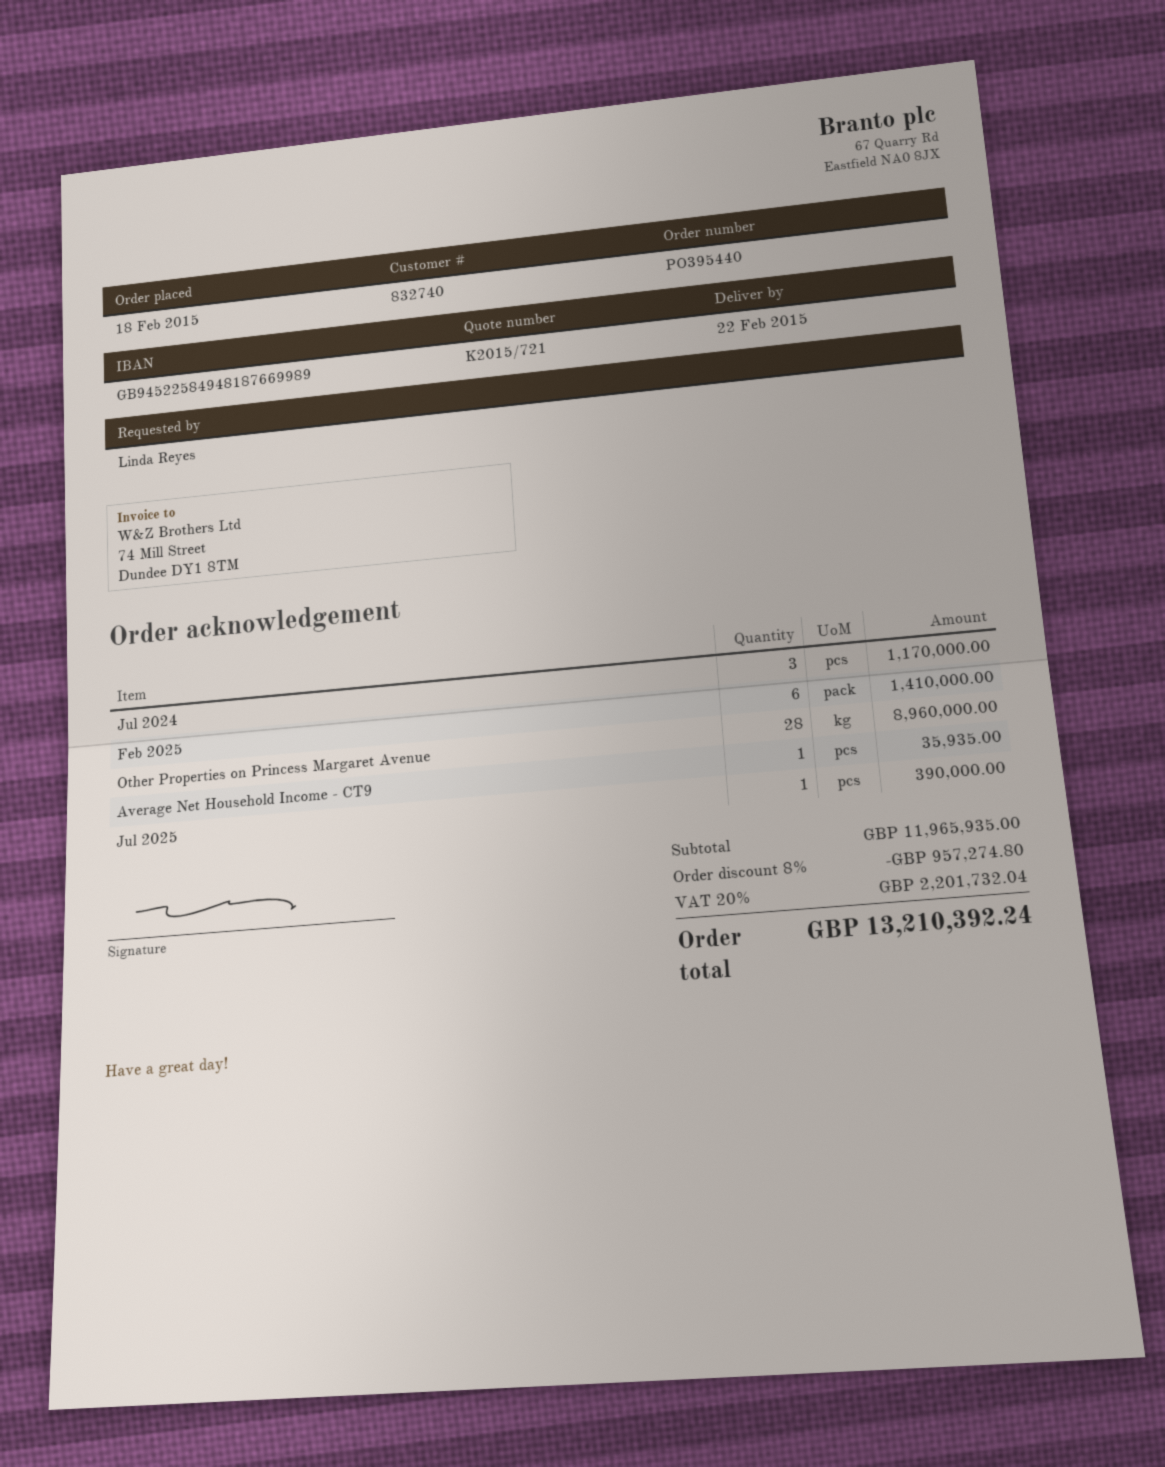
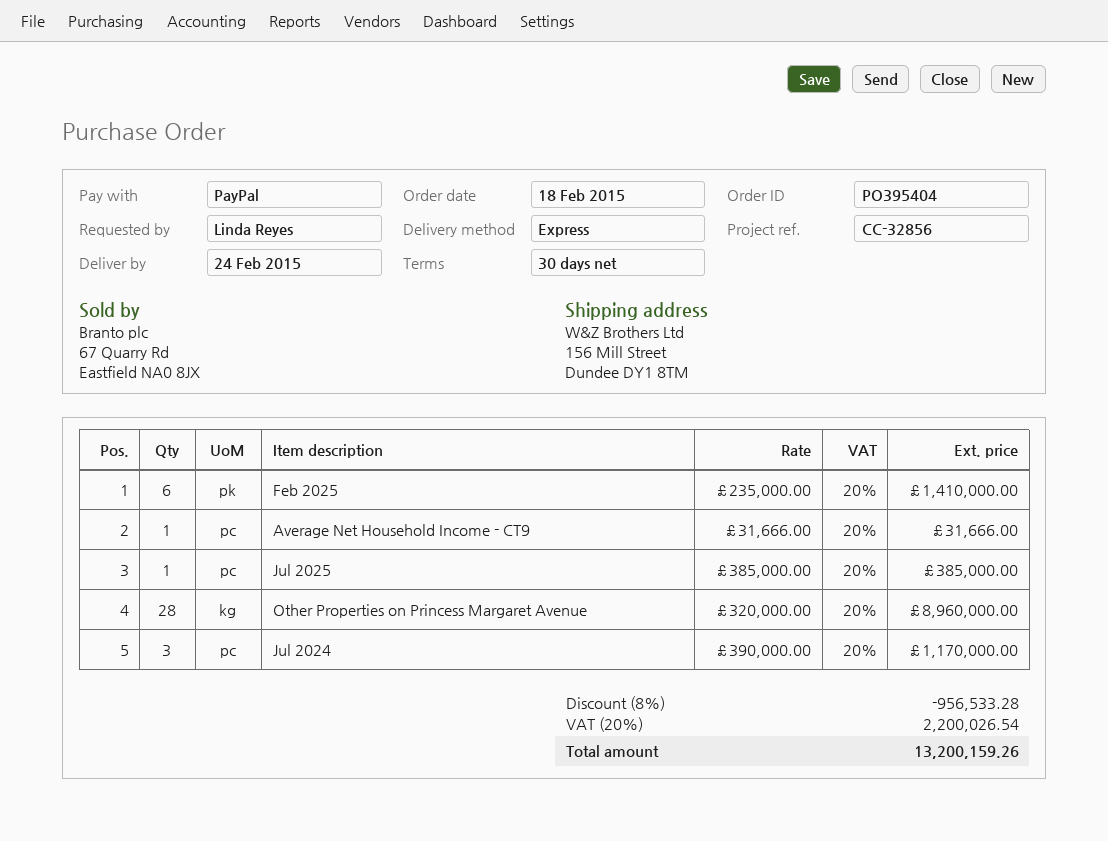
order number: PO395440 -> PO395404
delivery date: 2015-02-22 -> 2015-02-24
Average Net Household Income - CT9: 1 for 35935.00 -> 1 for 31666.00
Jul 2025: 1 for 390000.00 -> 1 for 385000.00
discount: 8% = 957274.80 -> 8% = 956533.28
tax: 20% = 2201732.04 -> 20% = 2200026.54
total: 13210392.24 -> 13200159.26

